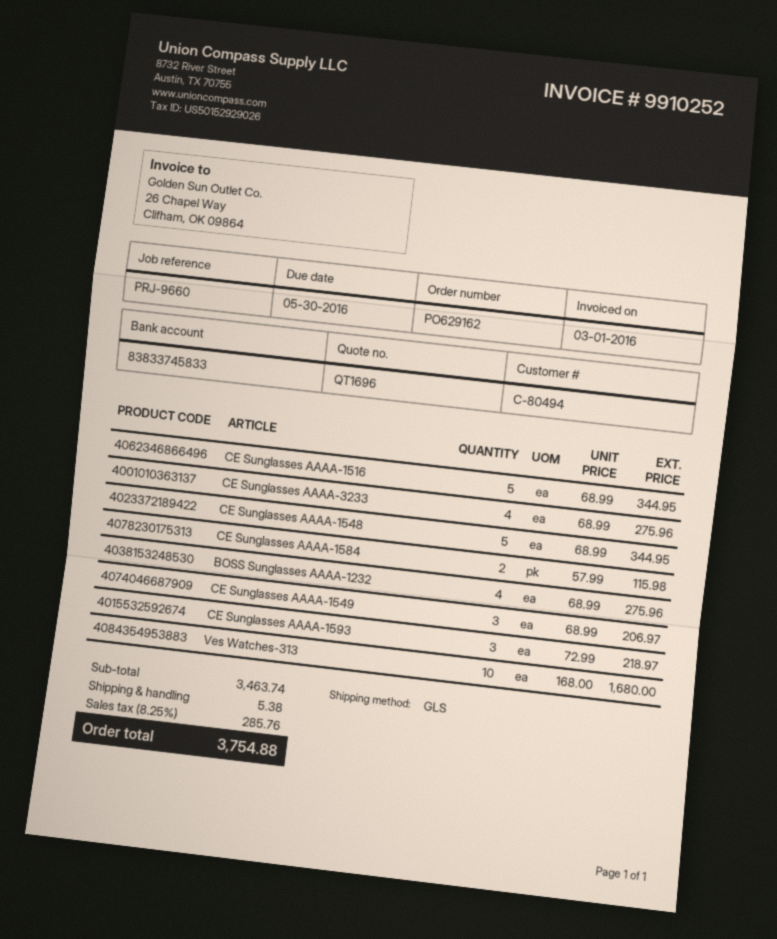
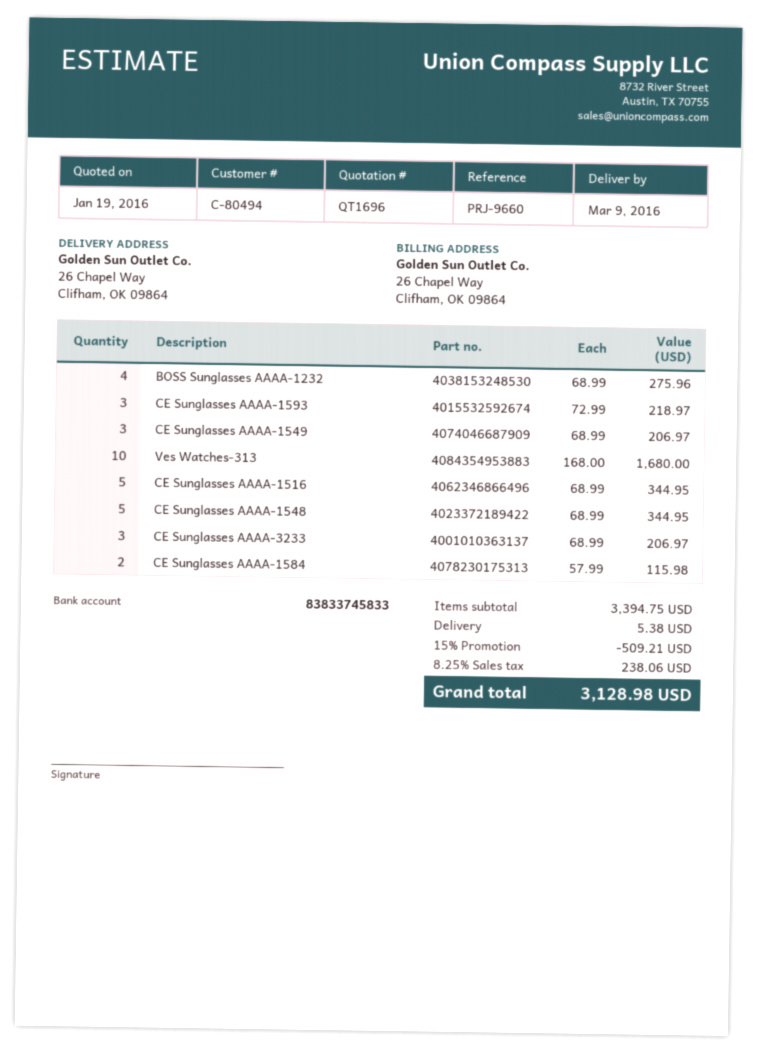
CE Sunglasses AAAA-3233: 4 x 68.99 = 275.96 -> 3 x 68.99 = 206.97
subtotal: 3463.74 -> 3394.75
discount: none -> 15% = 509.21
tax: 8.25% = 285.76 -> 8.25% = 238.06
total: 3754.88 -> 3128.98

